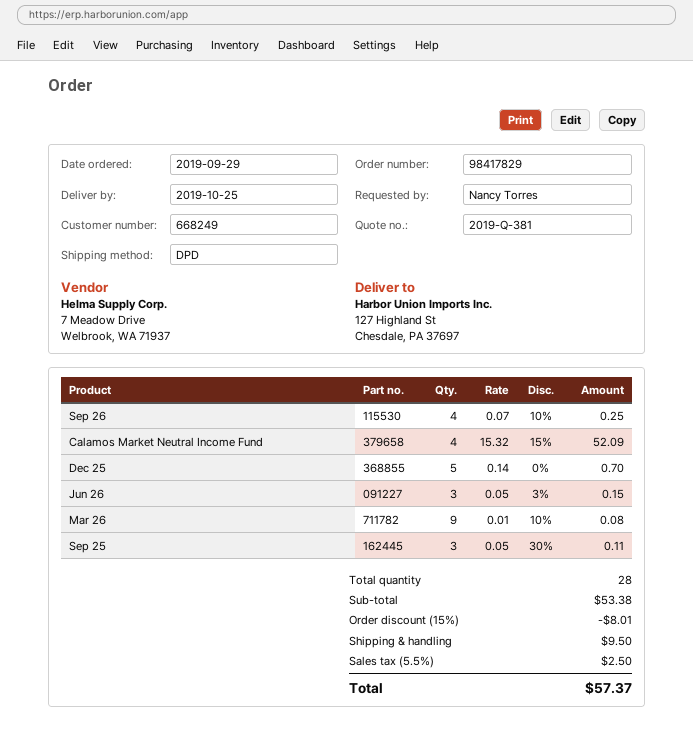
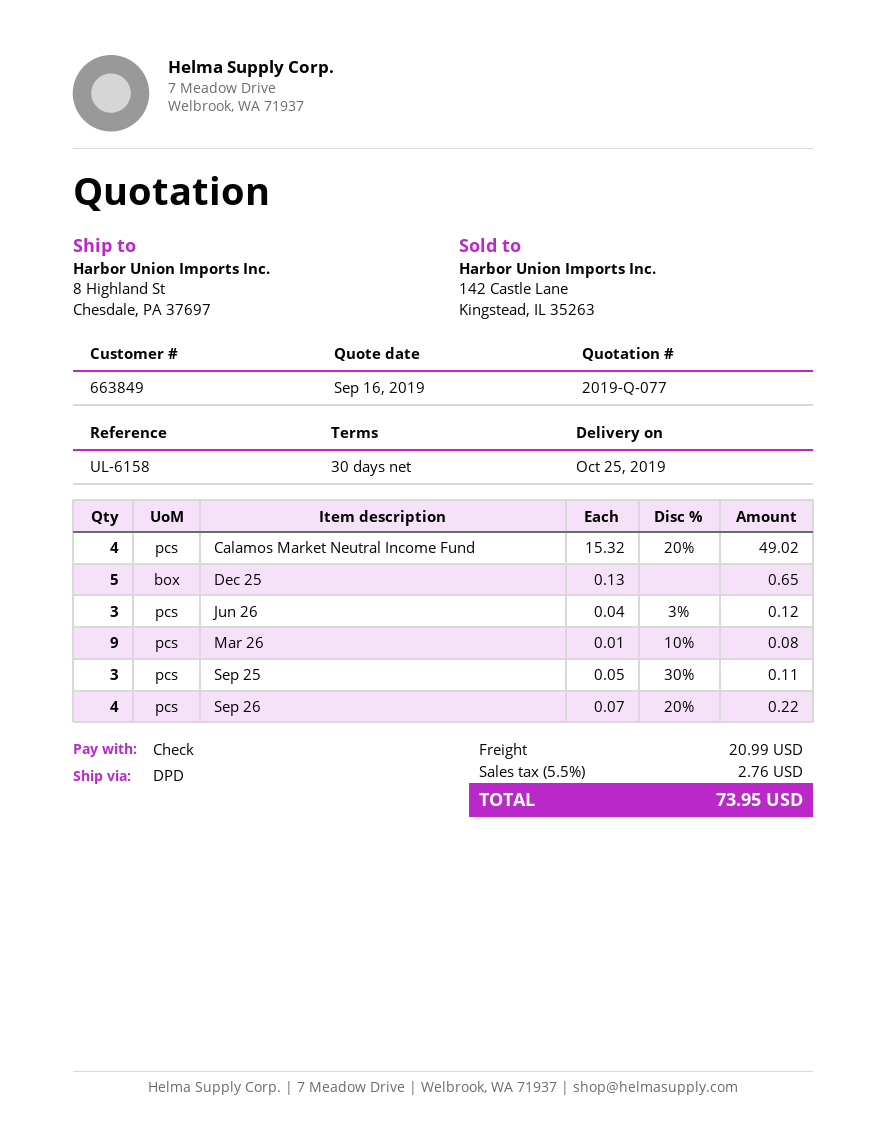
quote number: 2019-Q-381 -> 2019-Q-077
customer number: 668249 -> 663849
ship to: 127 Highland St, Chesdale, PA 37697 -> 8 Highland St, Chesdale, PA 37697
Sep 26: 4 x 0.07 - 10% = 0.25 -> 4 x 0.07 - 20% = 0.22
Calamos Market Neutral Income Fund: 4 x 15.32 - 15% = 52.09 -> 4 x 15.32 - 20% = 49.02
Dec 25: 5 x 0.14 = 0.70 -> 5 x 0.13 = 0.65
Jun 26: 3 x 0.05 - 3% = 0.15 -> 3 x 0.04 - 3% = 0.12
discount: 15% = 8.01 -> none
shipping: 9.50 -> 20.99
tax: 5.5% = 2.50 -> 5.5% = 2.76
total: 57.37 -> 73.95

